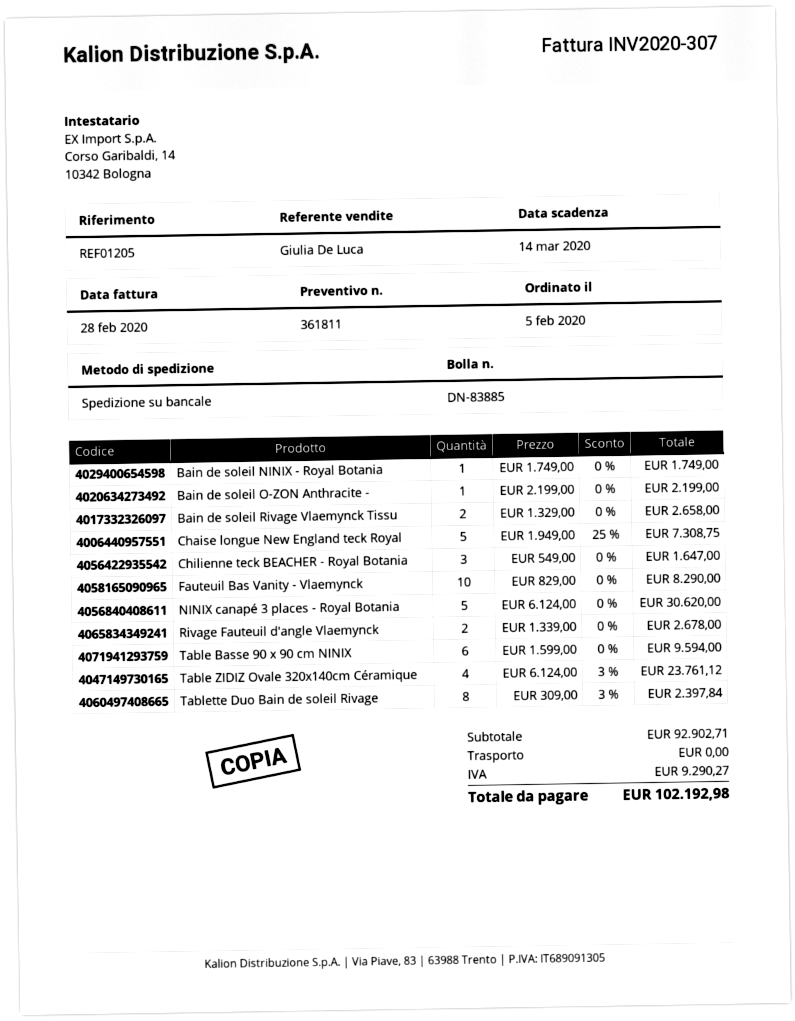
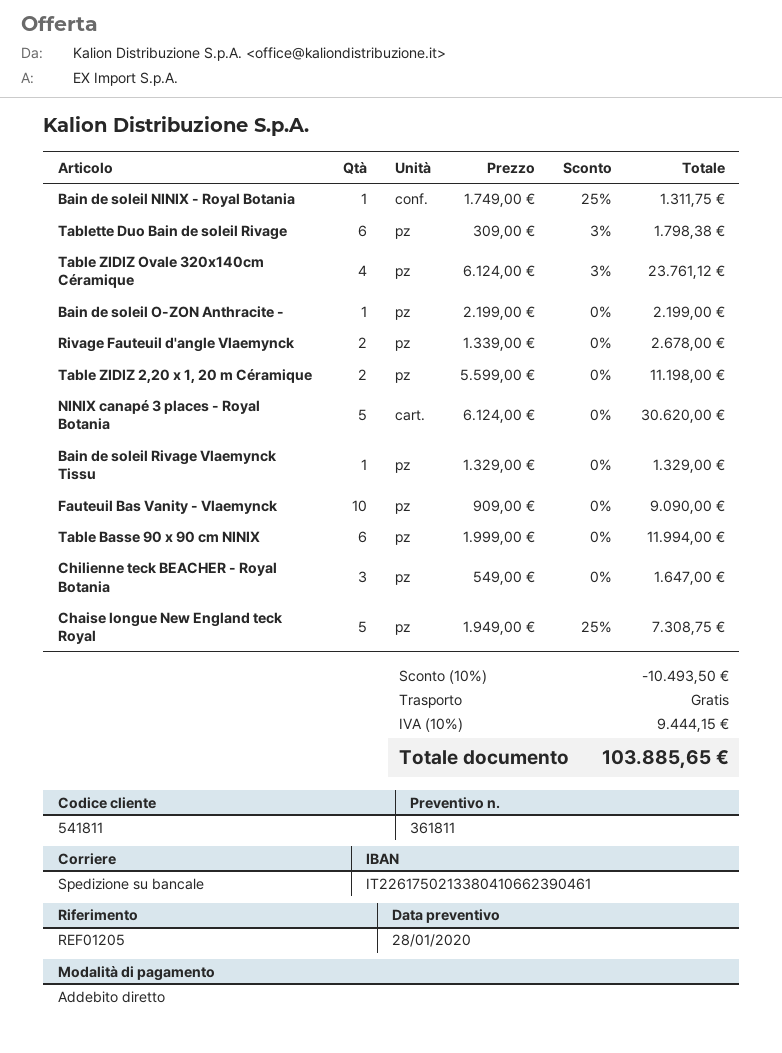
Bain de soleil NINIX - Royal Botania: 1 x 1749.00 = 1749.00 -> 1 x 1749.00 - 25% = 1311.75
Bain de soleil Rivage Vlaemynck Tissu: 2 x 1329.00 = 2658.00 -> 1 x 1329.00 = 1329.00
Fauteuil Bas Vanity - Vlaemynck: 10 x 829.00 = 8290.00 -> 10 x 909.00 = 9090.00
Table Basse 90 x 90 cm NINIX: 6 x 1599.00 = 9594.00 -> 6 x 1999.00 = 11994.00
Tablette Duo Bain de soleil Rivage: 8 x 309.00 - 3% = 2397.84 -> 6 x 309.00 - 3% = 1798.38
Table ZIDIZ 2,20 x 1, 20 m Céramique: none -> 2 x 5599.00 = 11198.00
discount: none -> 10% = 10493.50
tax: 9290.27 -> 9444.15
total: 102192.98 -> 103885.65

